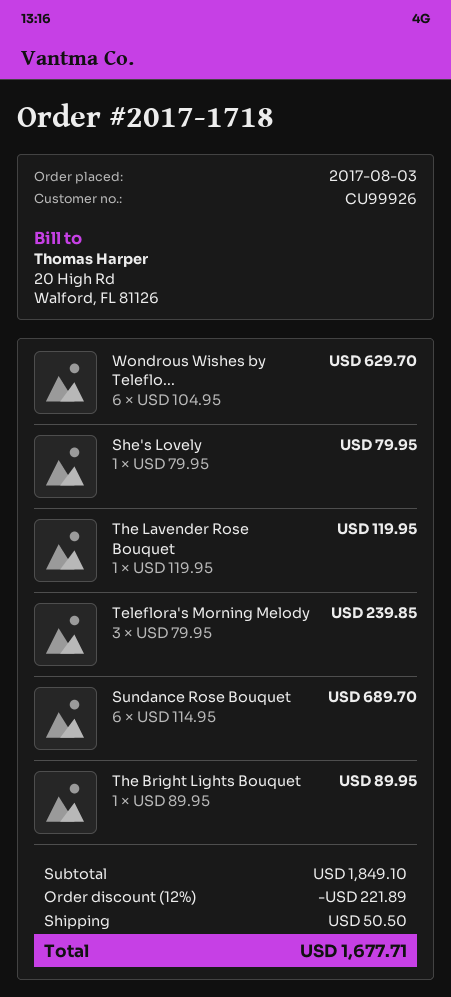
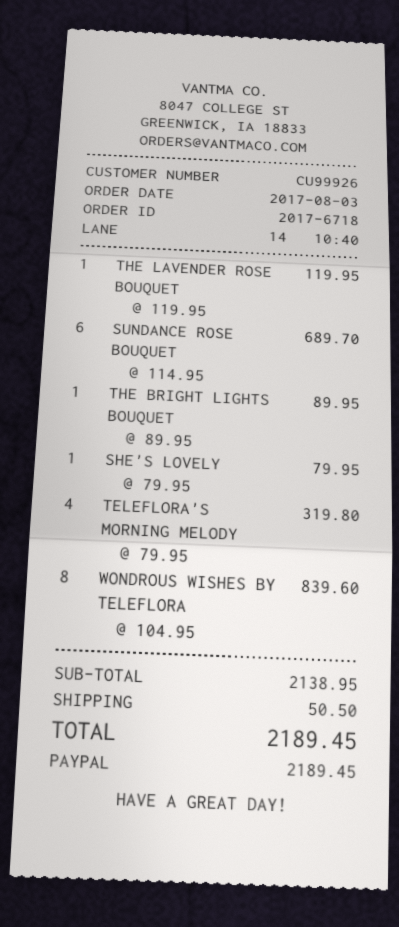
order number: 2017-1718 -> 2017-6718
Wondrous Wishes by Teleflo...: 6 x 104.95 = 629.70 -> 8 x 104.95 = 839.60
Teleflora's Morning Melody: 3 x 79.95 = 239.85 -> 4 x 79.95 = 319.80
subtotal: 1849.10 -> 2138.95
discount: 12% = 221.89 -> none
total: 1677.71 -> 2189.45

